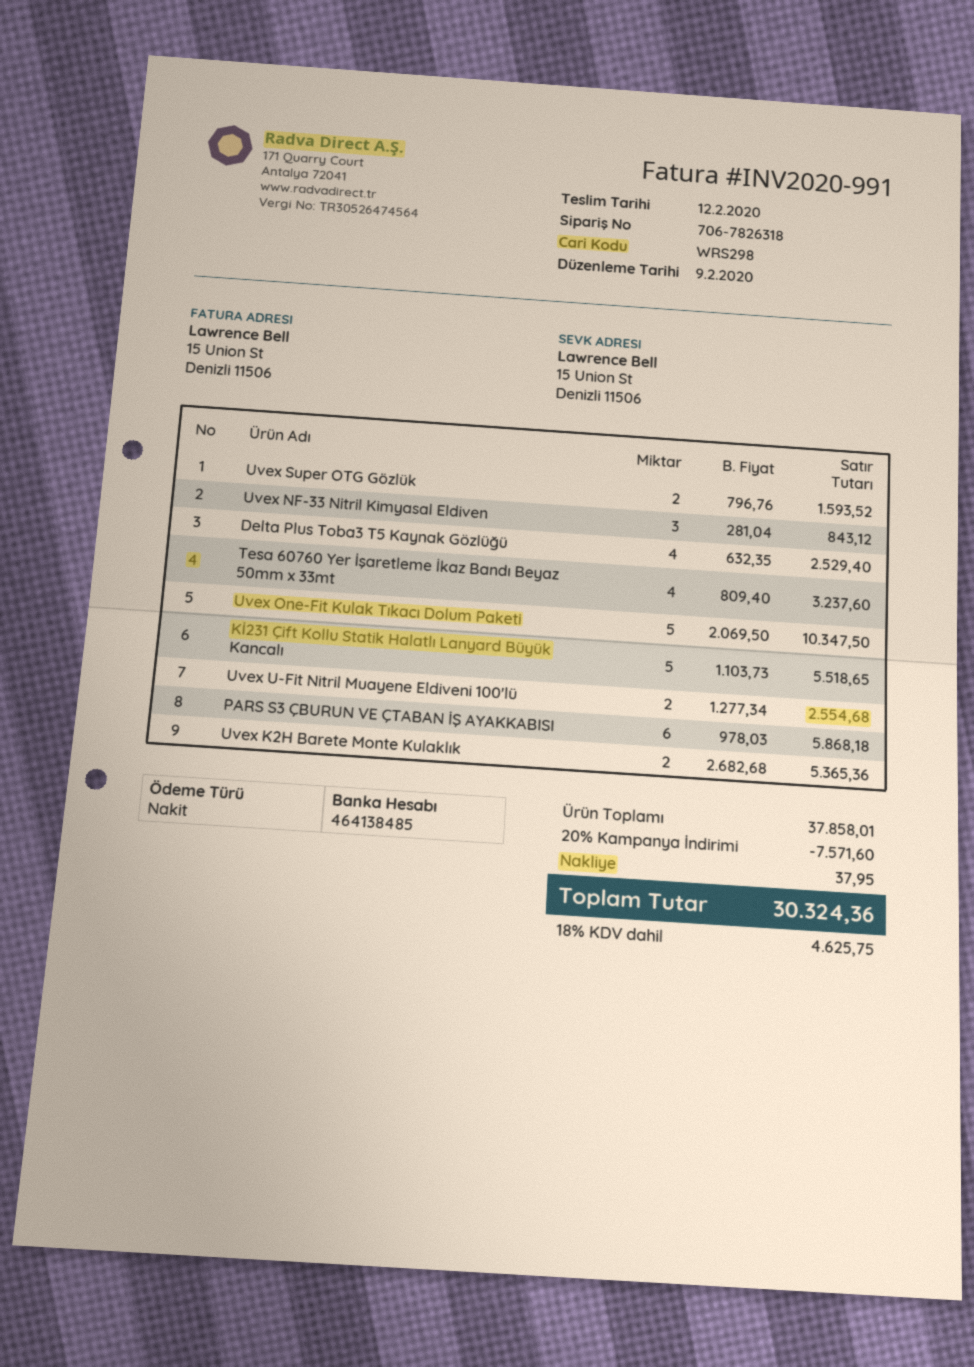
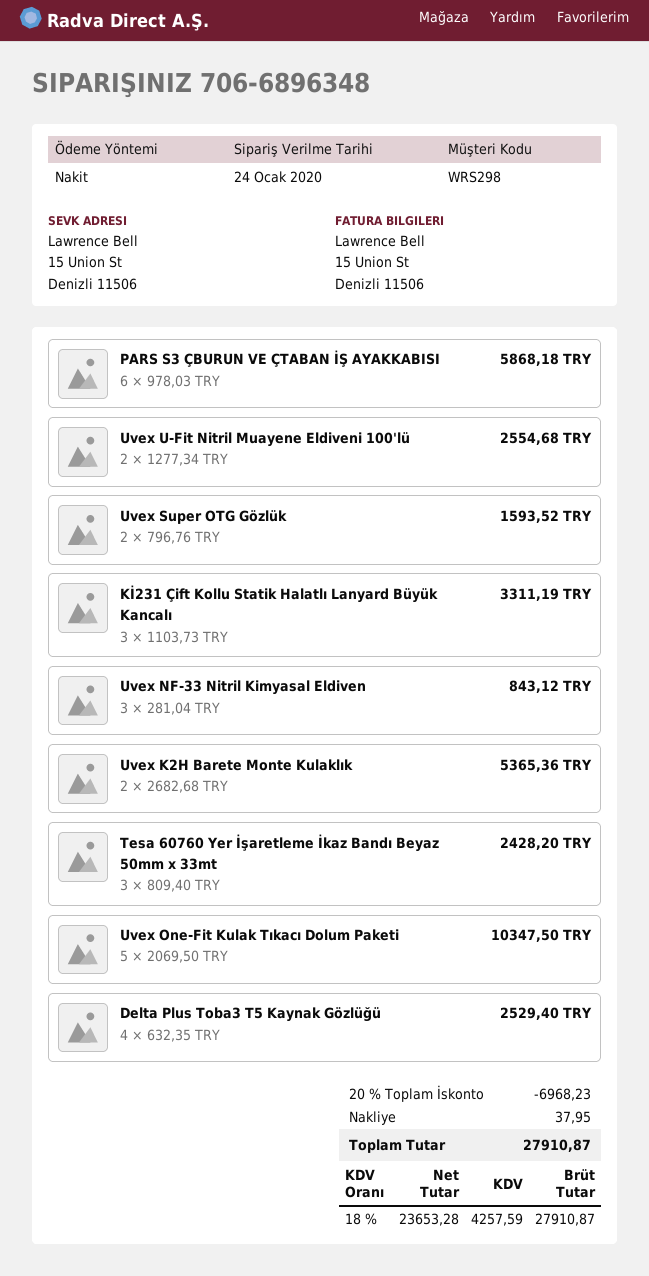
order number: 706-7826318 -> 706-6896348
Tesa 60760 Yer İşaretleme İkaz Bandı Beyaz 50mm x 33mt: 4 x 809.40 = 3237.60 -> 3 x 809.40 = 2428.20
Kİ231 Çift Kollu Statik Halatlı Lanyard Büyük Kancalı: 5 x 1103.73 = 5518.65 -> 3 x 1103.73 = 3311.19
discount: 20% = 7571.60 -> 20% = 6968.23
tax: 18% = 4625.75 -> 18% = 4257.59
total: 30324.36 -> 27910.87

